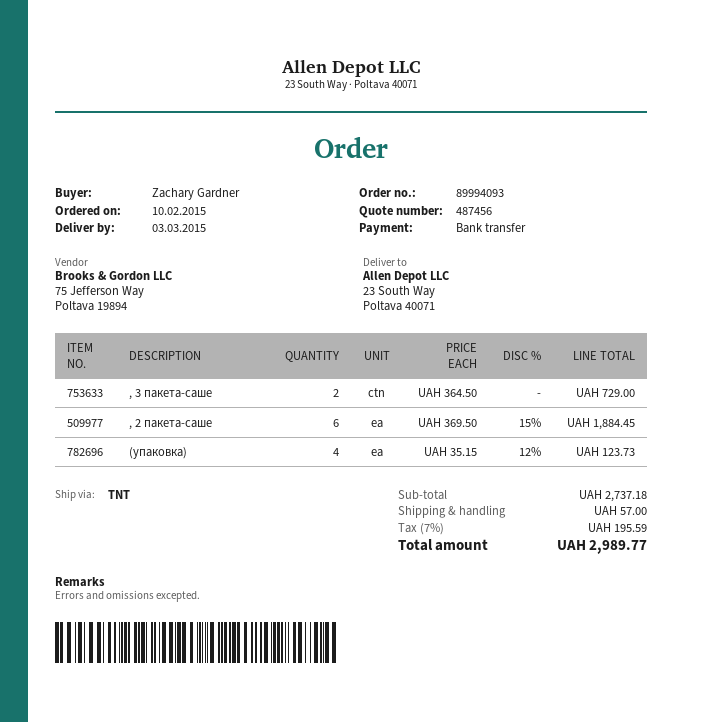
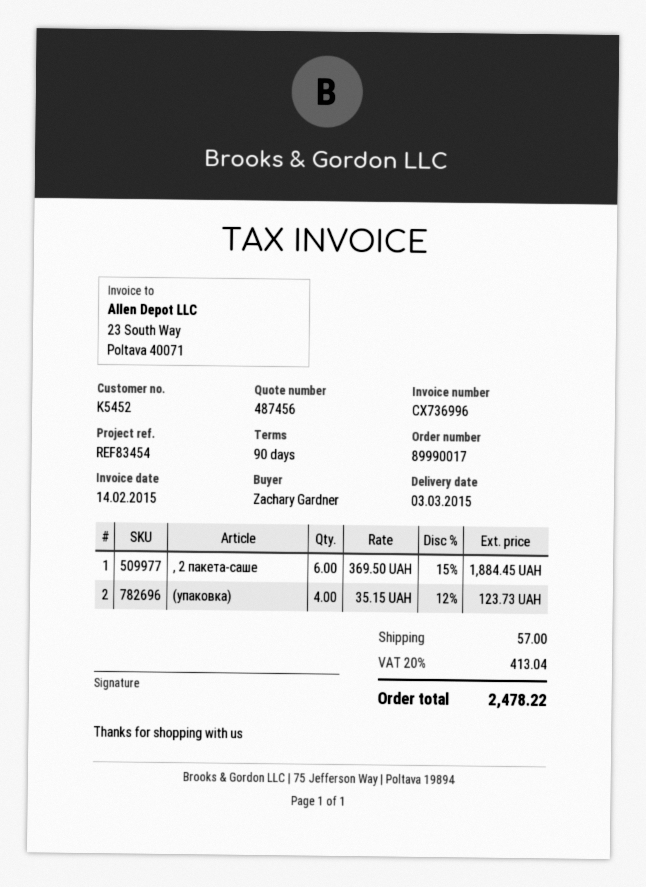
order number: 89994093 -> 89990017
, 3 пакета-саше: 2 x 364.50 = 729.00 -> none
tax: 7% = 195.59 -> 20% = 413.04
total: 2989.77 -> 2478.22

